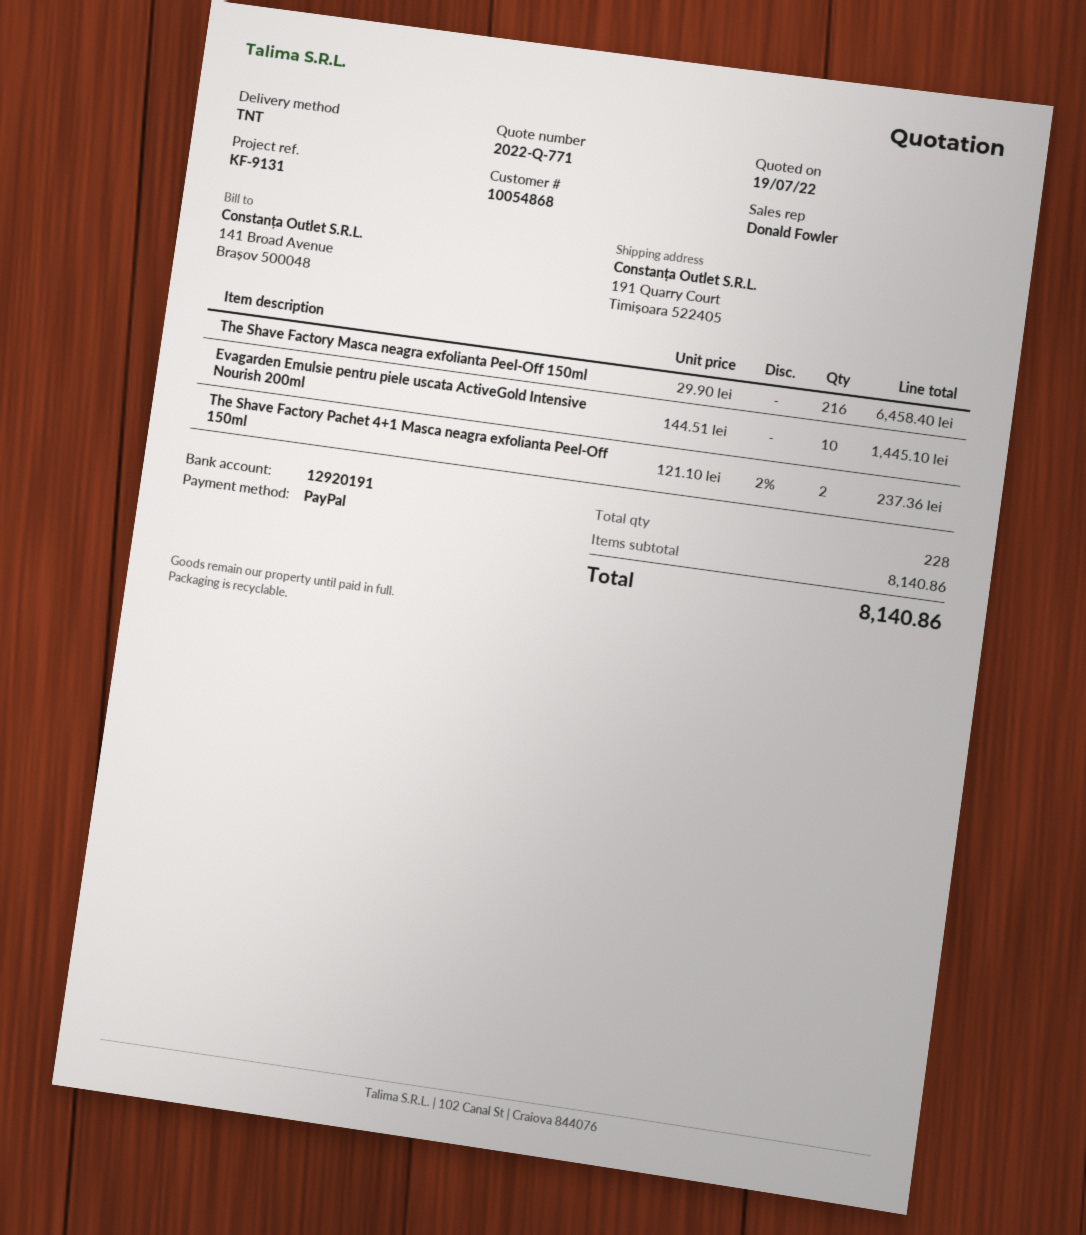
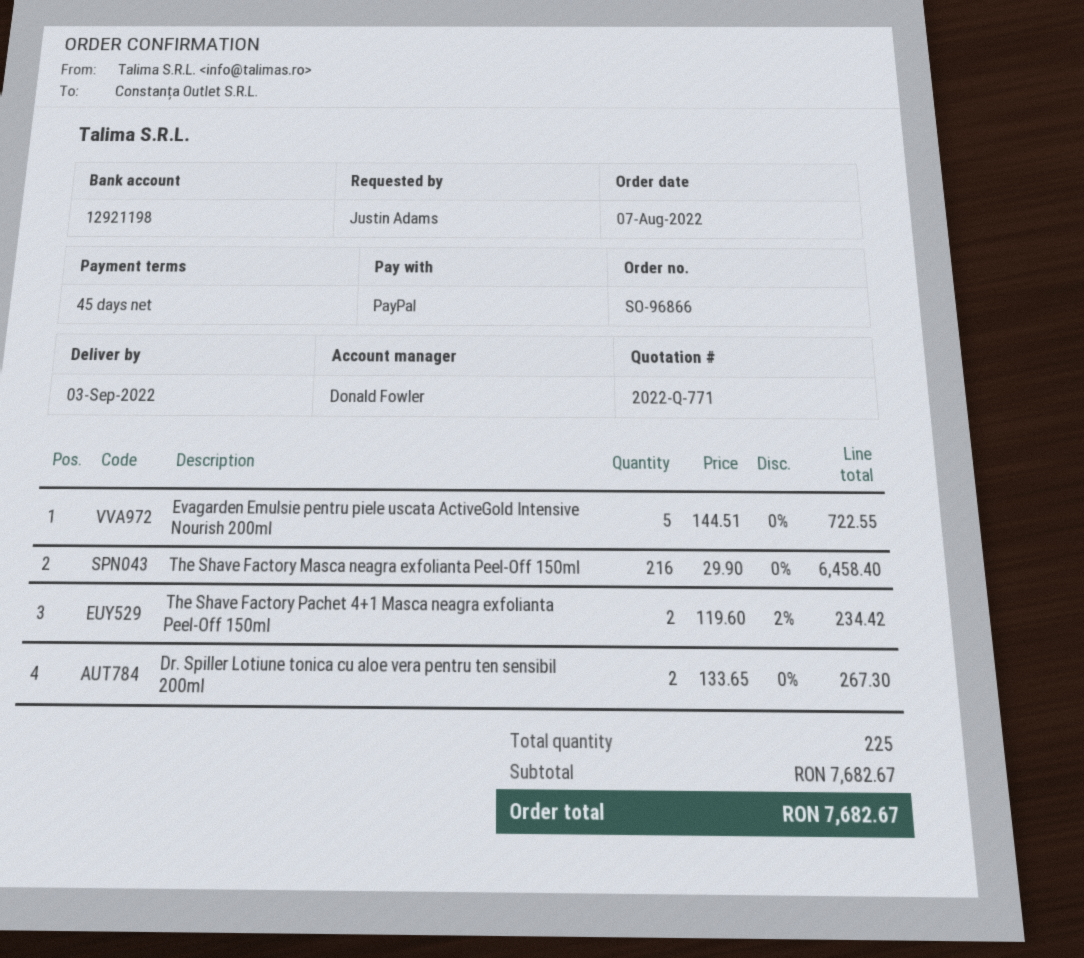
bank account: 12920191 -> 12921198
Evagarden Emulsie pentru piele uscata ActiveGold Intensive Nourish 200ml: 10 x 144.51 = 1445.10 -> 5 x 144.51 = 722.55
The Shave Factory Pachet 4+1 Masca neagra exfolianta Peel-Off 150ml: 2 x 121.10 - 2% = 237.36 -> 2 x 119.60 - 2% = 234.42
Dr. Spiller Lotiune tonica cu aloe vera pentru ten sensibil 200ml: none -> 2 x 133.65 = 267.30
total quantity: 228 -> 225
subtotal: 8140.86 -> 7682.67
total: 8140.86 -> 7682.67

